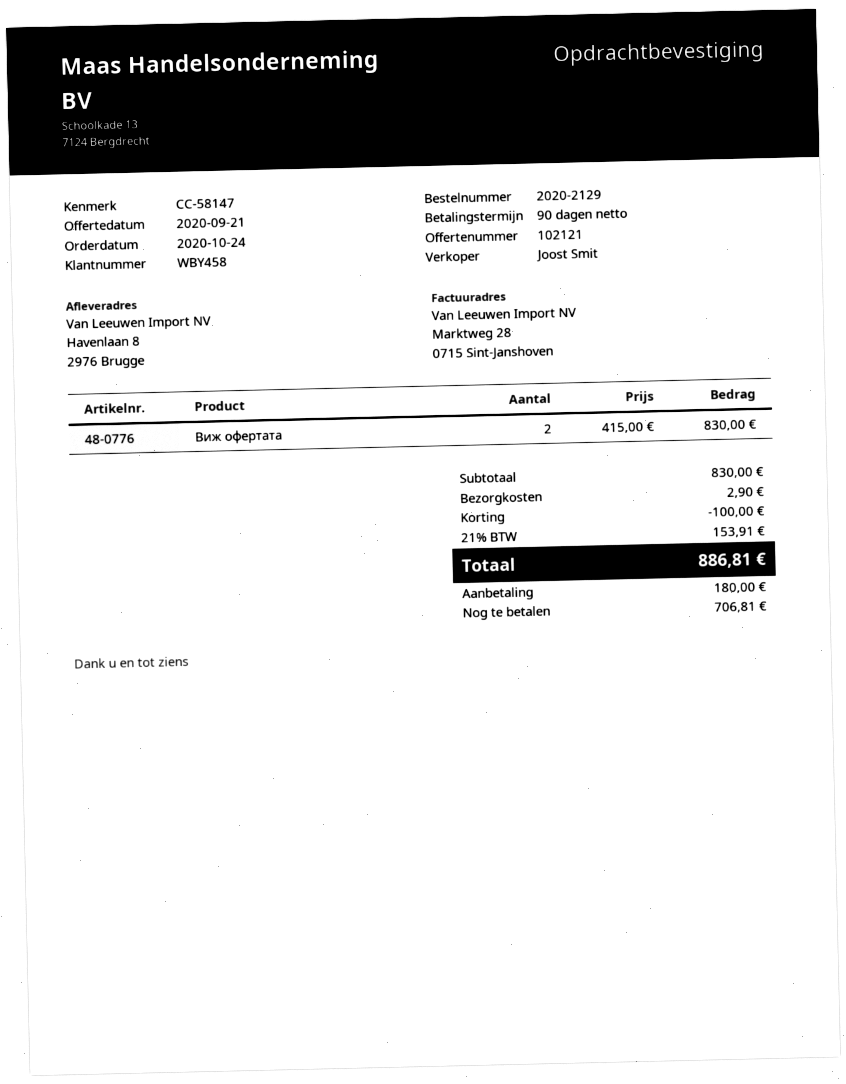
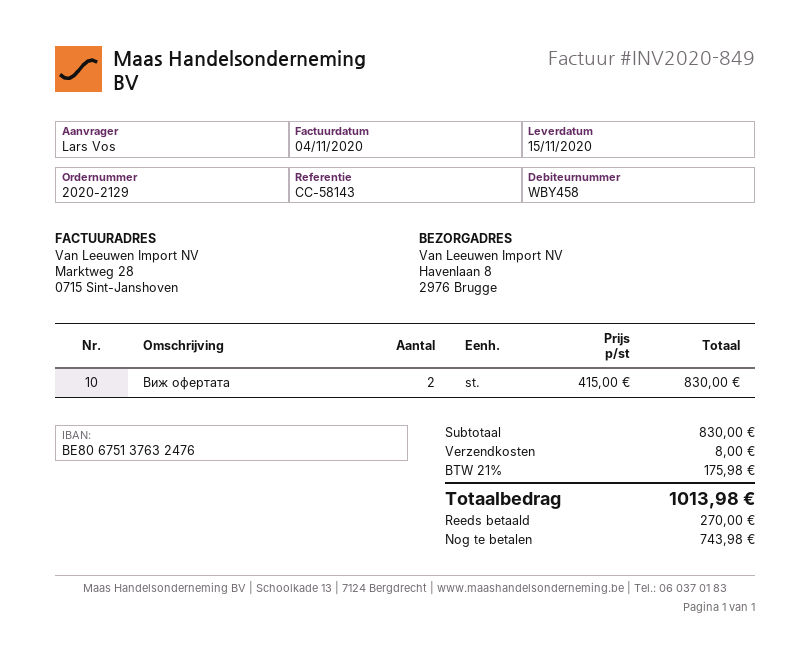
reference: CC-58147 -> CC-58143
discount: 100.00 -> none
shipping: 2.90 -> 8.00
tax: 21% = 153.91 -> 21% = 175.98
total: 886.81 -> 1013.98
deposit: 180.00 -> 270.00
balance: 706.81 -> 743.98

